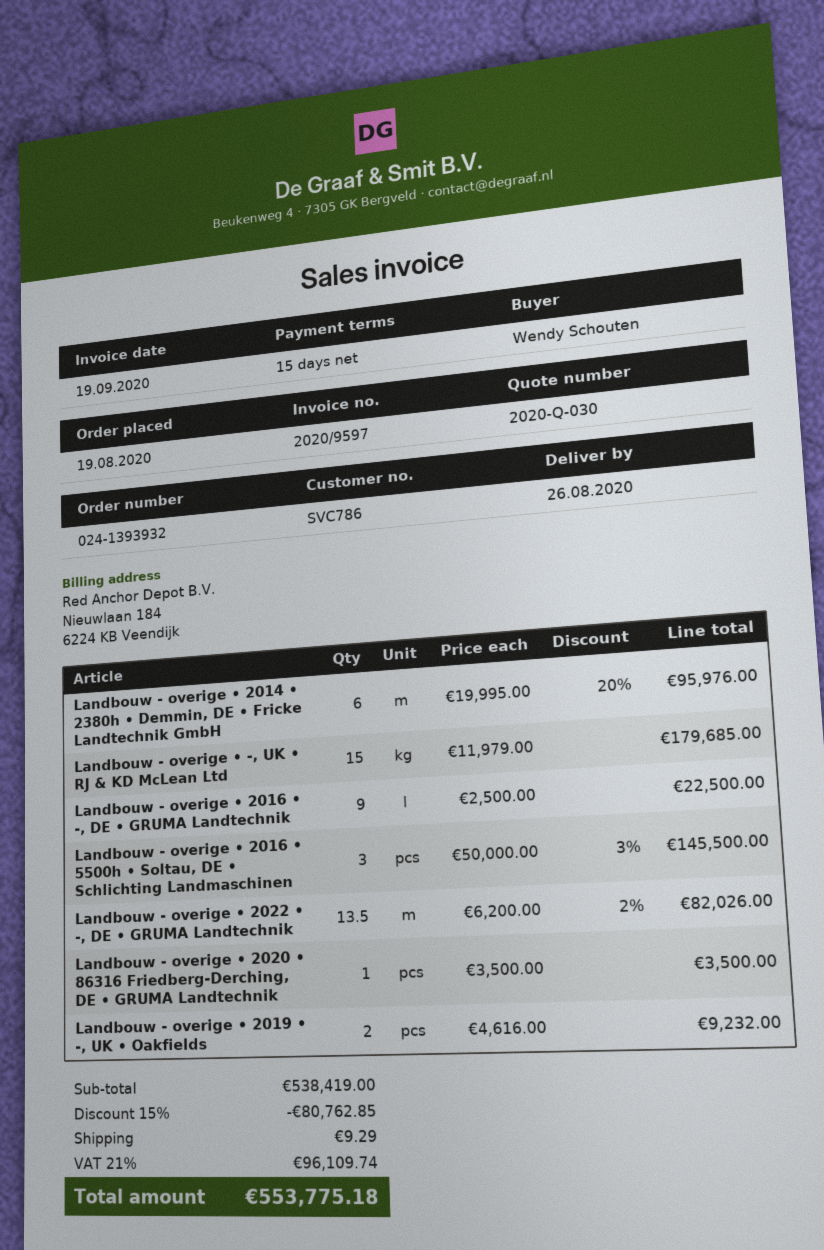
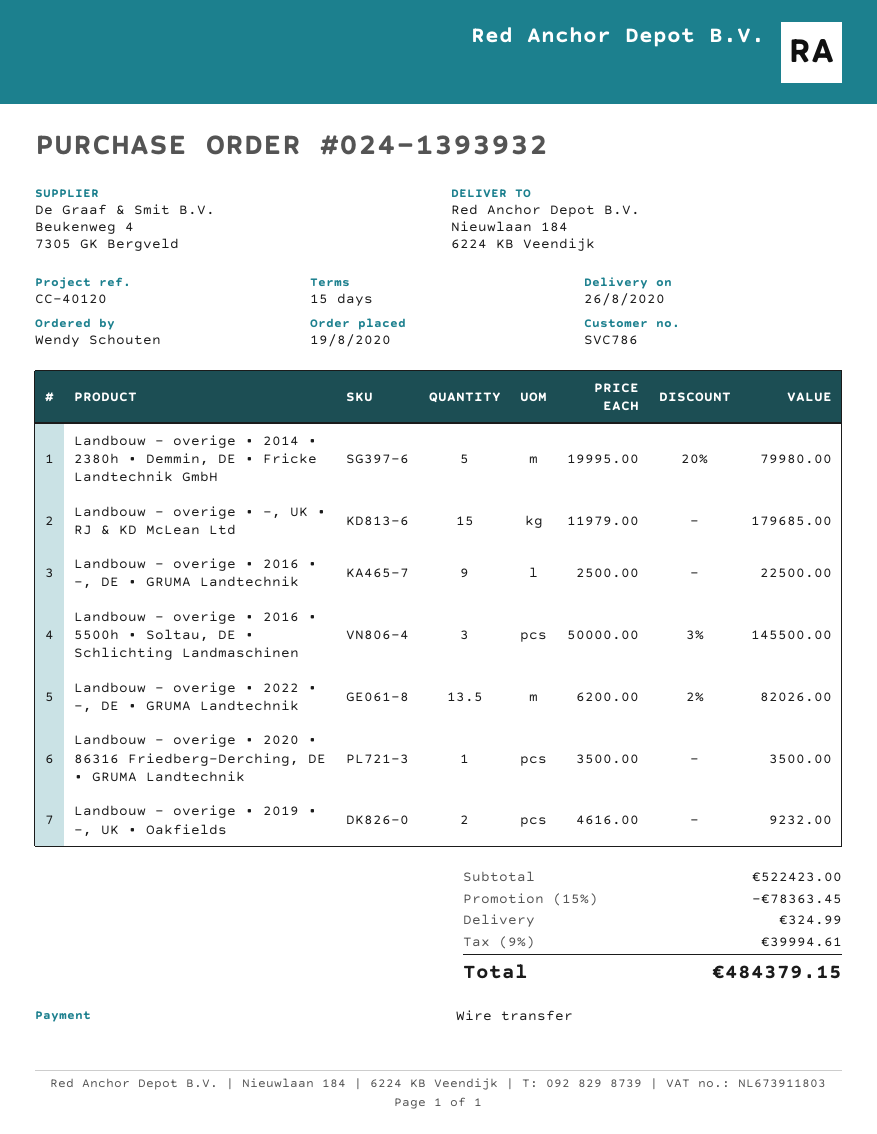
Landbouw - overige • 2014 • 2380h • Demmin, DE • Fricke Landtechnik GmbH: 6 x 19995.00 - 20% = 95976.00 -> 5 x 19995.00 - 20% = 79980.00
subtotal: 538419.00 -> 522423.00
discount: 15% = 80762.85 -> 15% = 78363.45
shipping: 9.29 -> 324.99
tax: 21% = 96109.74 -> 9% = 39994.61
total: 553775.18 -> 484379.15

